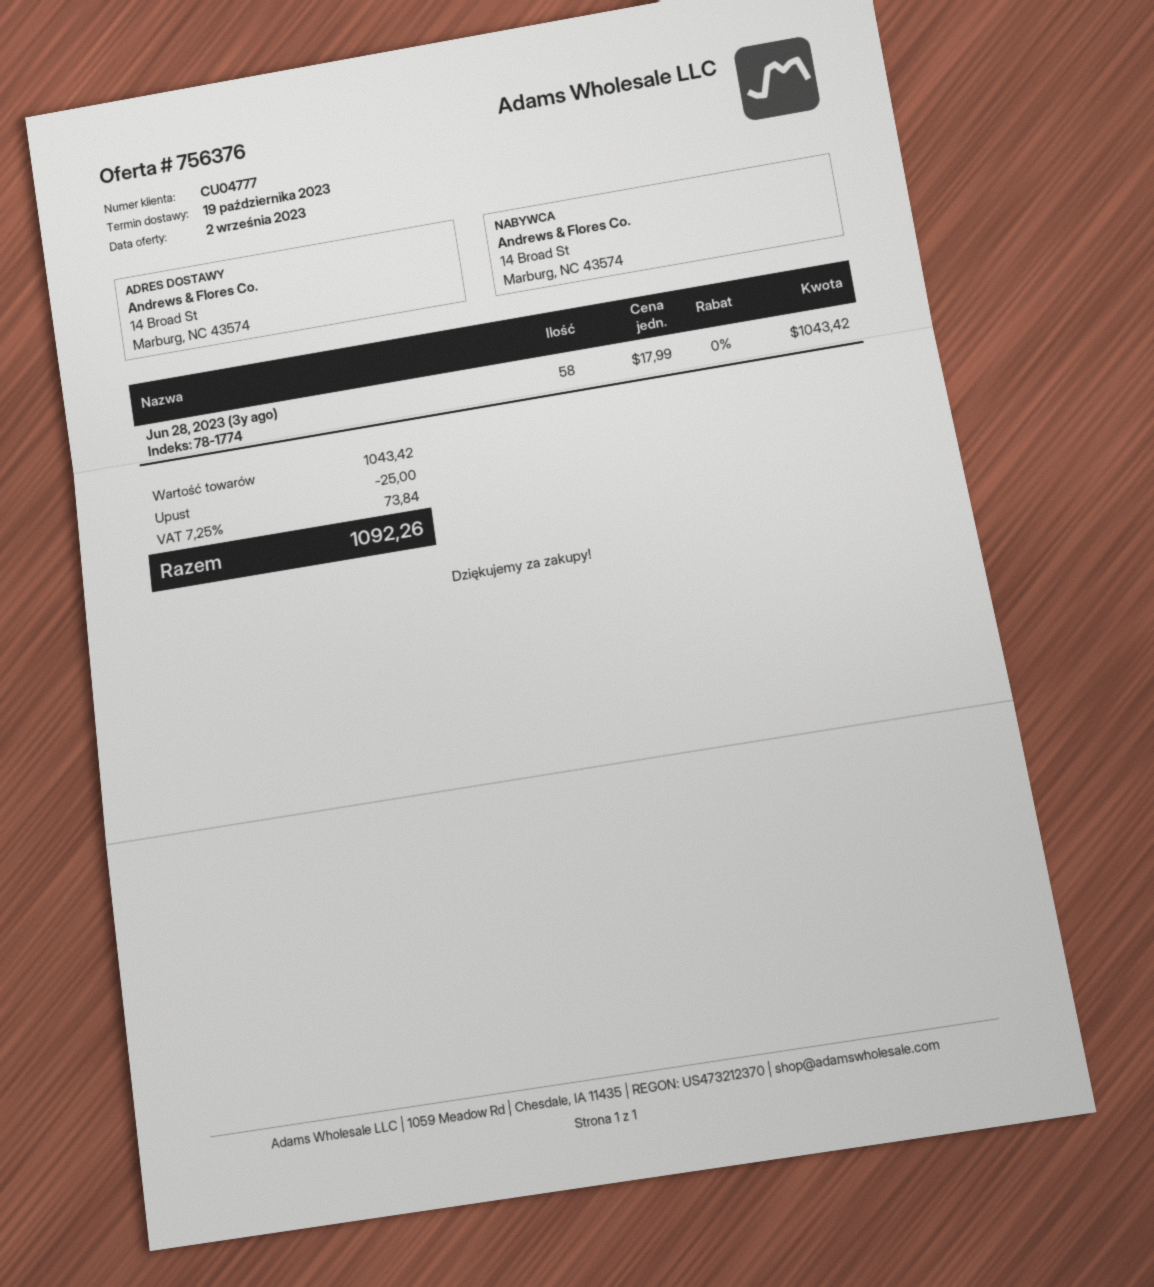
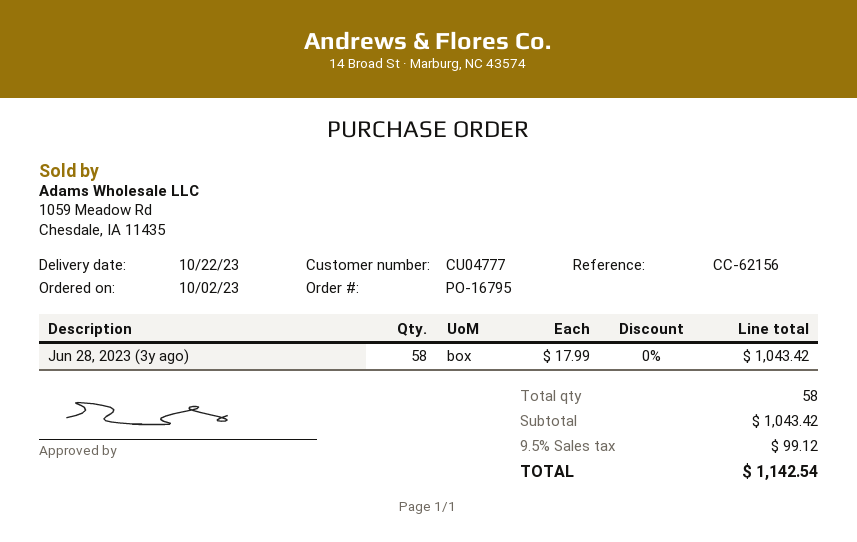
delivery date: 2023-10-19 -> 2023-10-22
discount: 25.00 -> none
tax: 7.25% = 73.84 -> 9.5% = 99.12
total: 1092.26 -> 1142.54

